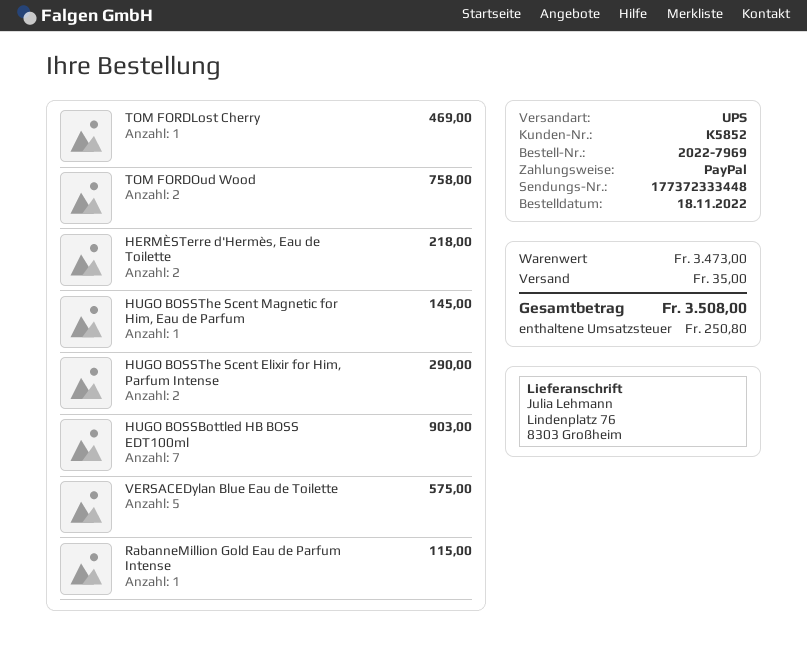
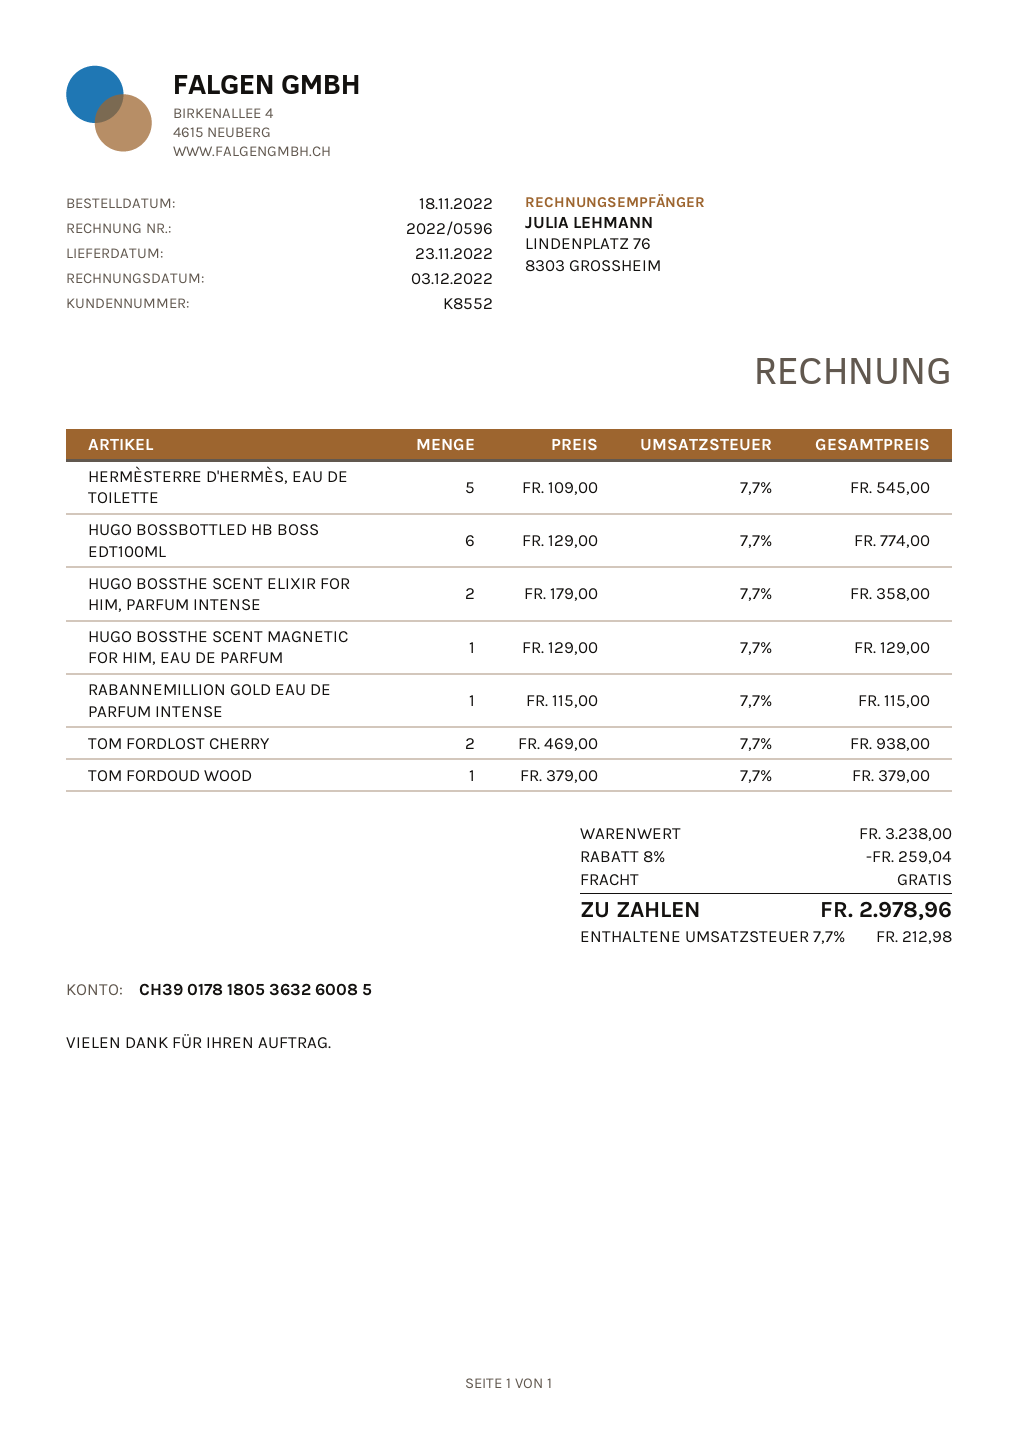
customer number: K5852 -> K8552
TOM FORDLost Cherry: 1 for 469.00 -> 2 for 938.00
TOM FORDOud Wood: 2 for 758.00 -> 1 for 379.00
HERMÈSTerre d'Hermès, Eau de Toilette: 2 for 218.00 -> 5 for 545.00
HUGO BOSSThe Scent Magnetic for Him, Eau de Parfum: 1 for 145.00 -> 1 for 129.00
HUGO BOSSThe Scent Elixir for Him, Parfum Intense: 2 for 290.00 -> 2 for 358.00
HUGO BOSSBottled HB BOSS EDT100ml: 7 for 903.00 -> 6 for 774.00
VERSACEDylan Blue Eau de Toilette: 5 for 575.00 -> none
subtotal: 3473.00 -> 3238.00
discount: none -> 8% = 259.04
shipping: 35.00 -> 0.00
tax: 250.80 -> 212.98
total: 3508.00 -> 2978.96

